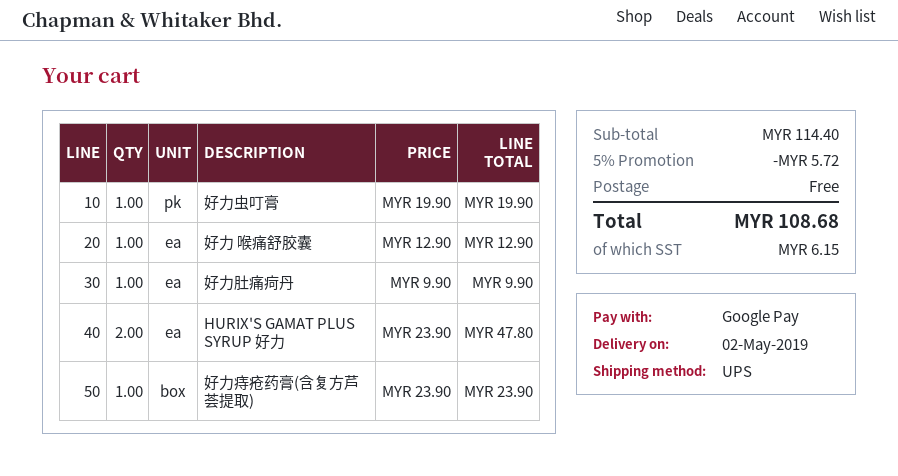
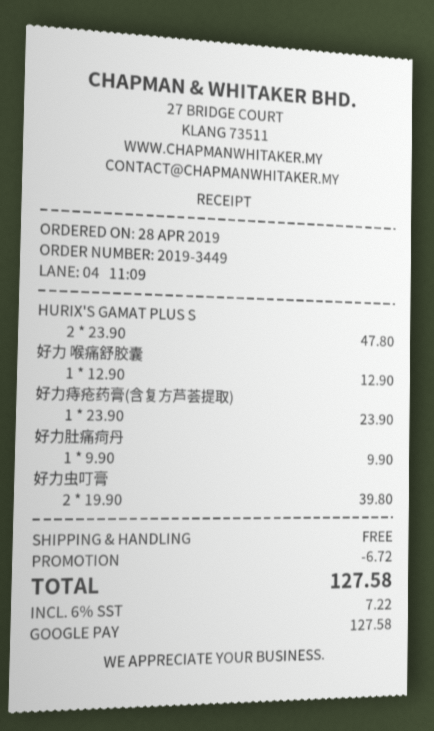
好力虫叮膏: 1 x 19.90 = 19.90 -> 2 x 19.90 = 39.80
discount: 5.72 -> 6.72
tax: 6.15 -> 7.22
total: 108.68 -> 127.58

